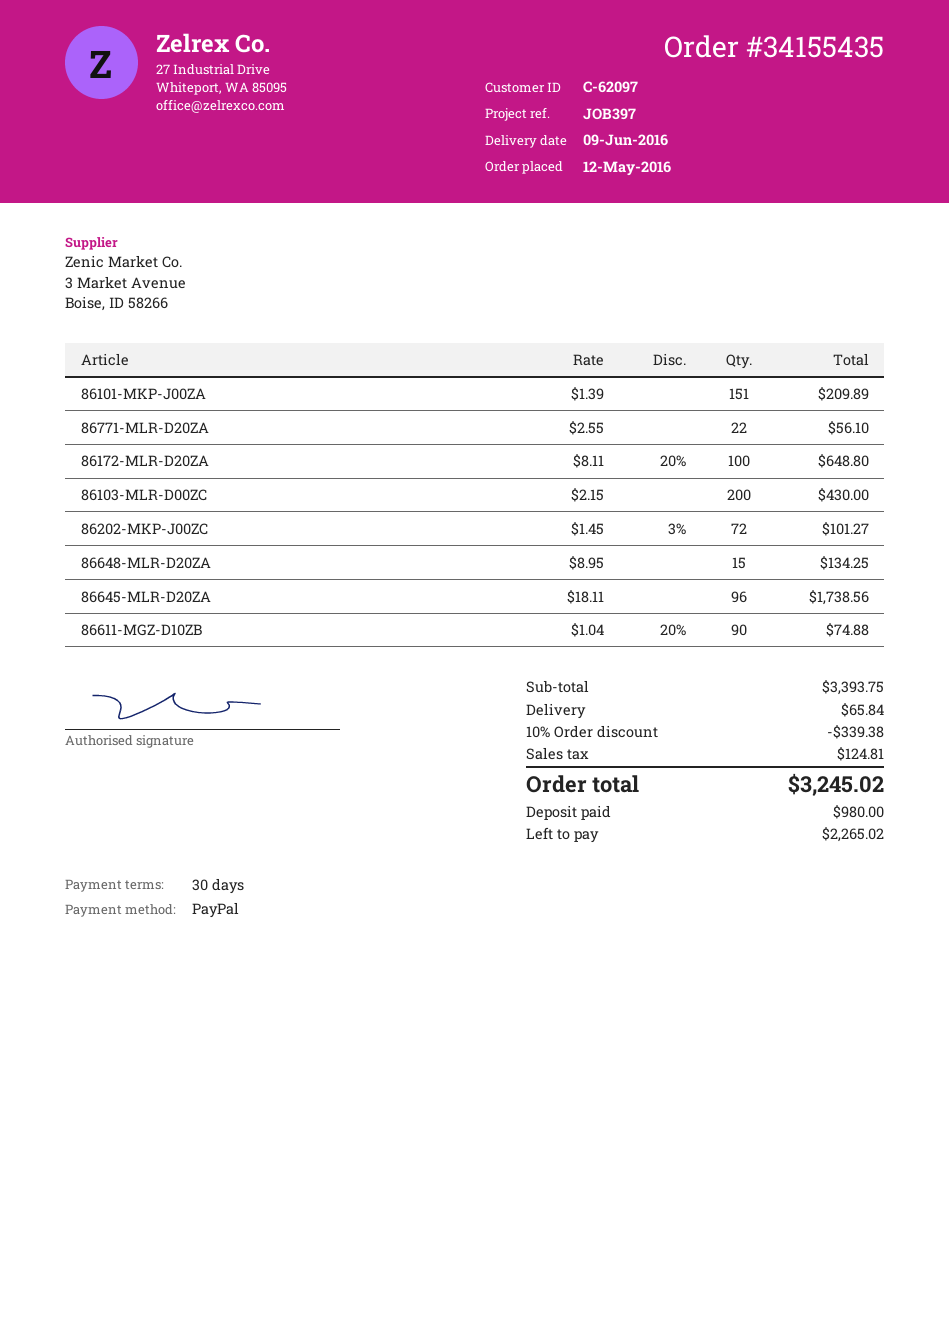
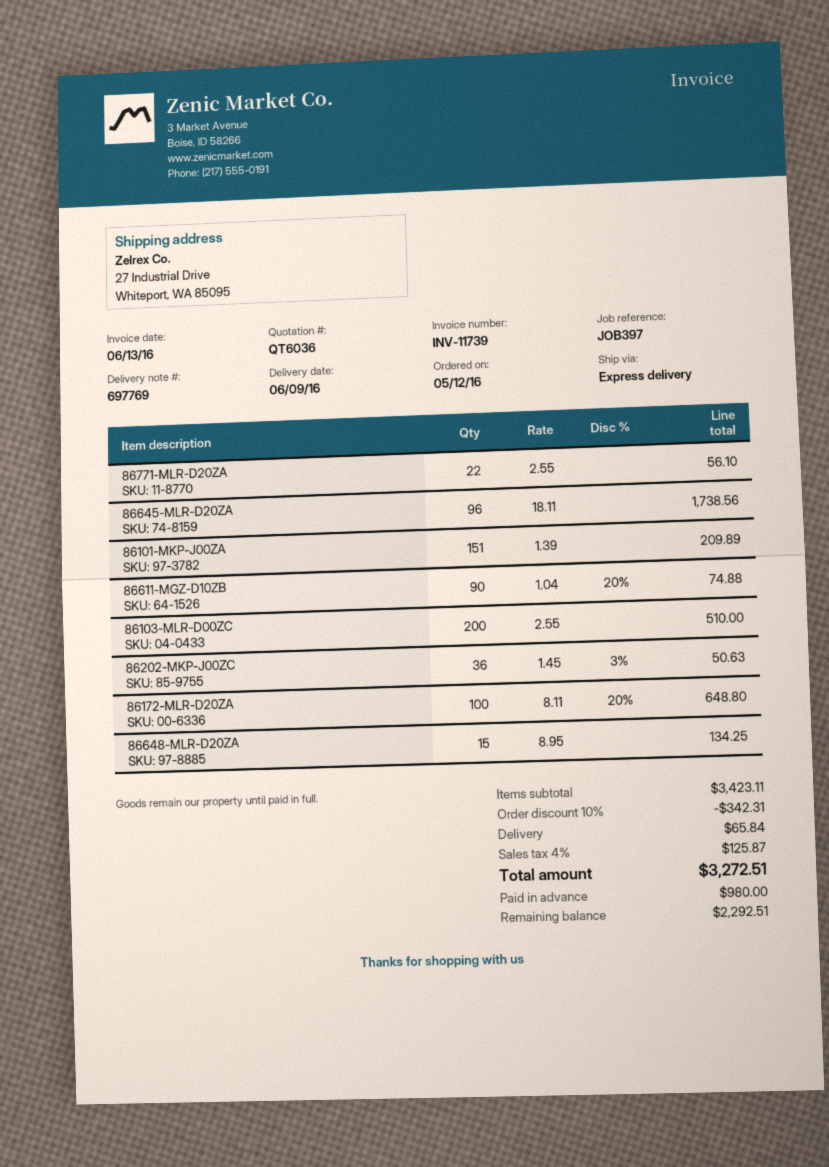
86103-MLR-D00ZC: 200 x 2.15 = 430.00 -> 200 x 2.55 = 510.00
86202-MKP-J00ZC: 72 x 1.45 - 3% = 101.27 -> 36 x 1.45 - 3% = 50.63
subtotal: 3393.75 -> 3423.11
discount: 10% = 339.38 -> 10% = 342.31
tax: 124.81 -> 125.87
total: 3245.02 -> 3272.51
balance: 2265.02 -> 2292.51

